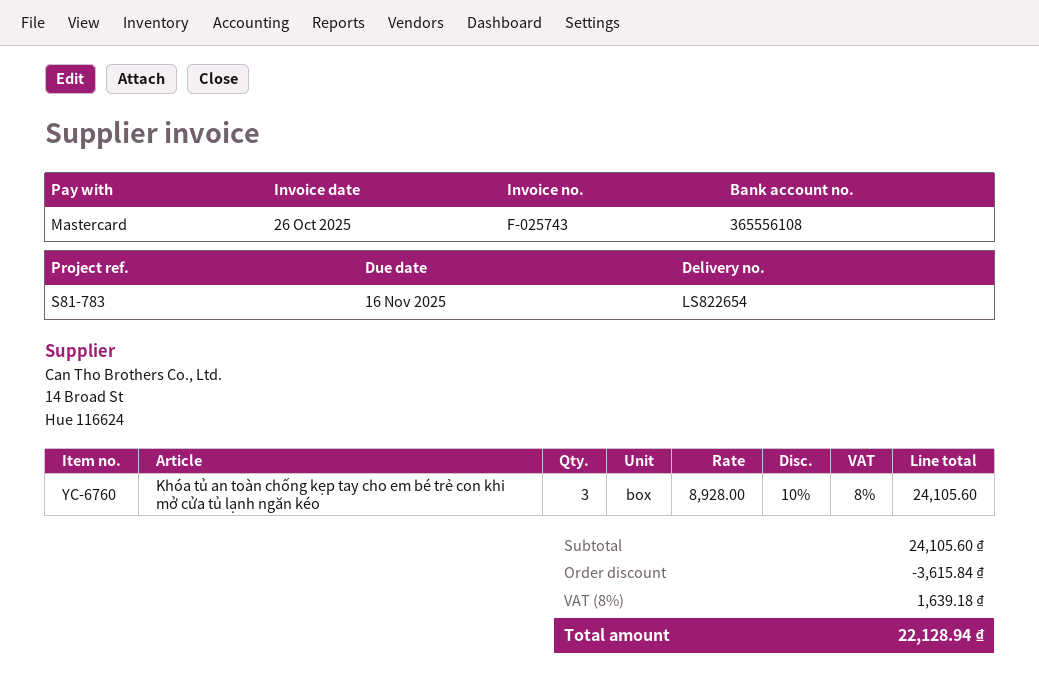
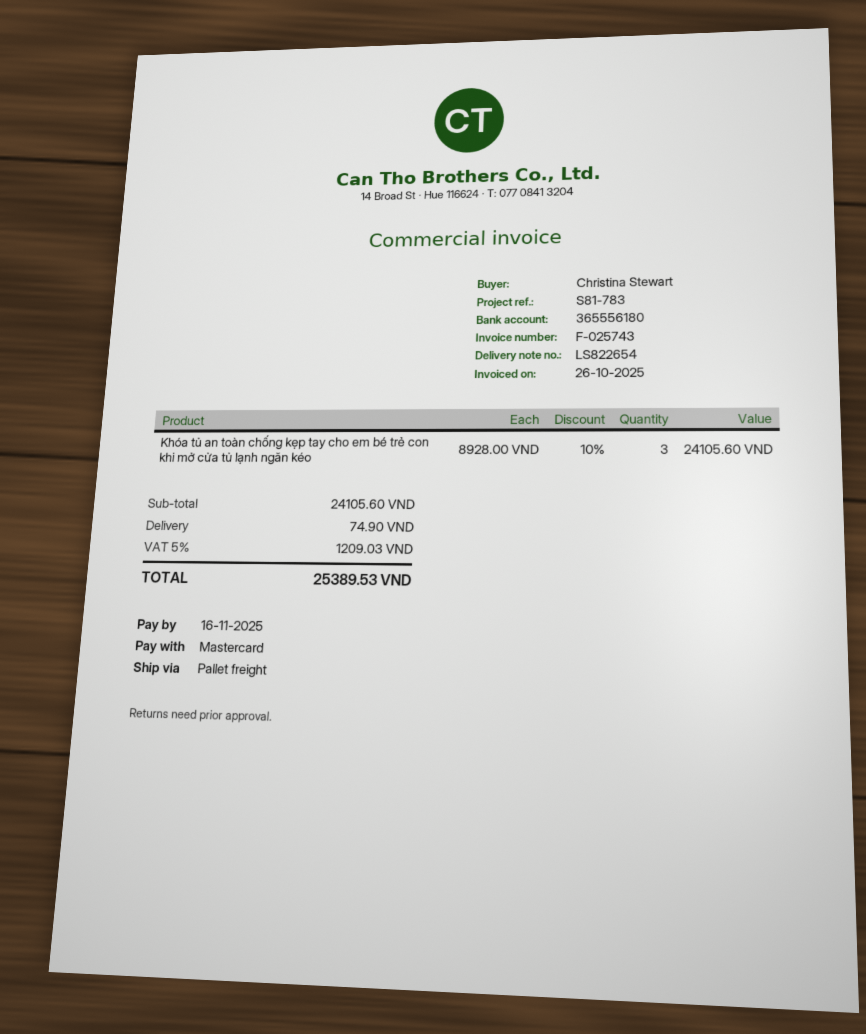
bank account: 365556108 -> 365556180
discount: 3615.84 -> none
shipping: none -> 74.90
tax: 8% = 1639.18 -> 5% = 1209.03
total: 22128.94 -> 25389.53

